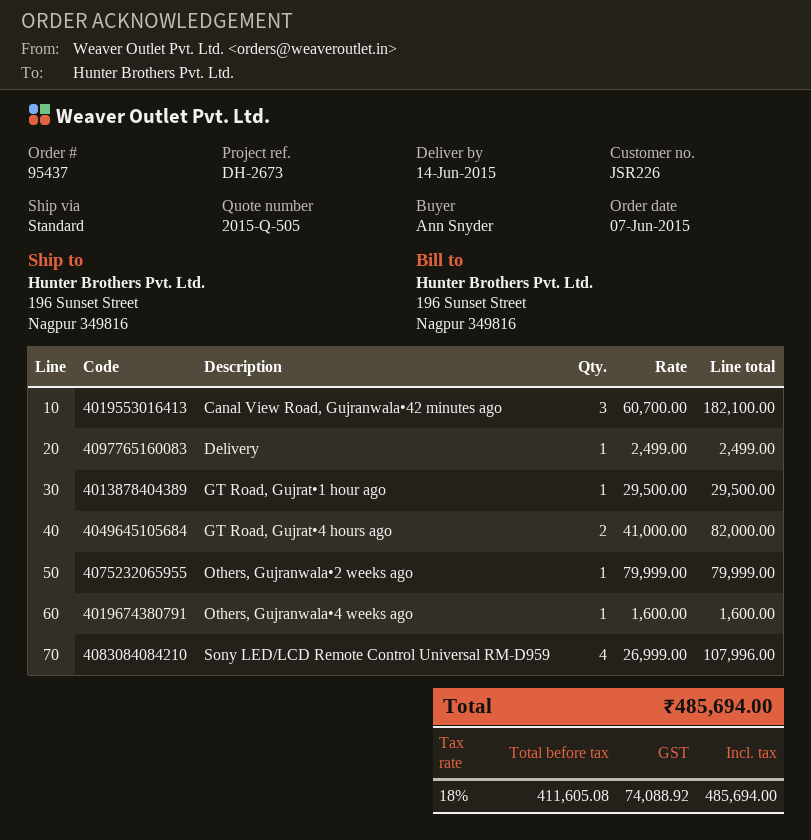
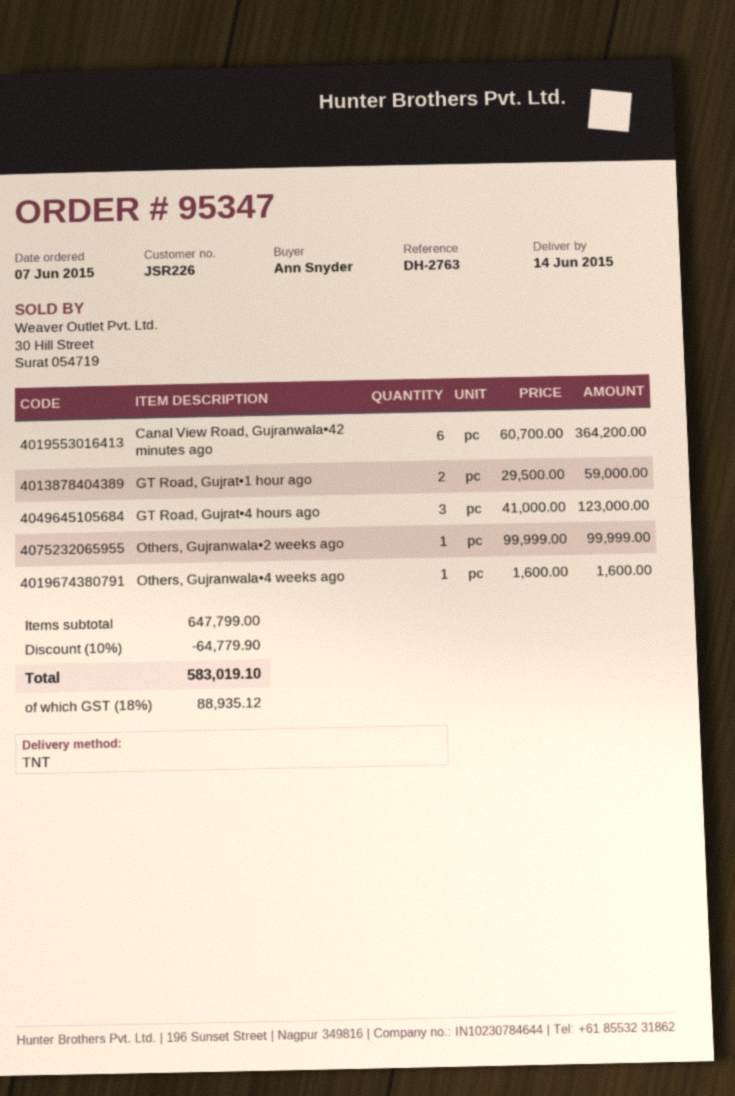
order number: 95437 -> 95347
reference: DH-2673 -> DH-2763
shipping method: standard -> TNT
Canal View Road, Gujranwala•42 minutes ago: 3 x 60700.00 = 182100.00 -> 6 x 60700.00 = 364200.00
Delivery: 1 x 2499.00 = 2499.00 -> none
GT Road, Gujrat•1 hour ago: 1 x 29500.00 = 29500.00 -> 2 x 29500.00 = 59000.00
GT Road, Gujrat•4 hours ago: 2 x 41000.00 = 82000.00 -> 3 x 41000.00 = 123000.00
Others, Gujranwala•2 weeks ago: 1 x 79999.00 = 79999.00 -> 1 x 99999.00 = 99999.00
Sony LED/LCD Remote Control Universal RM-D959: 4 x 26999.00 = 107996.00 -> none
discount: none -> 10% = 64779.90
tax: 18% = 74088.92 -> 18% = 88935.12
total: 485694.00 -> 583019.10

